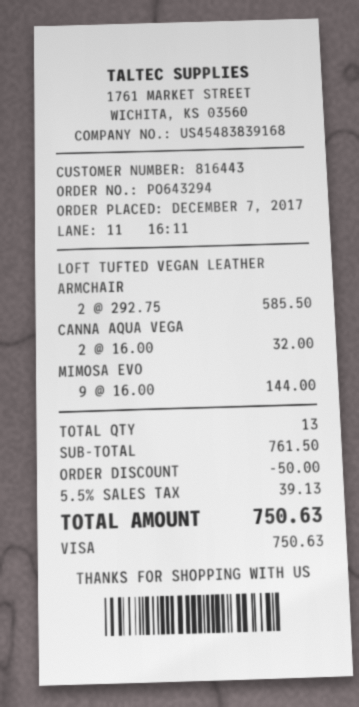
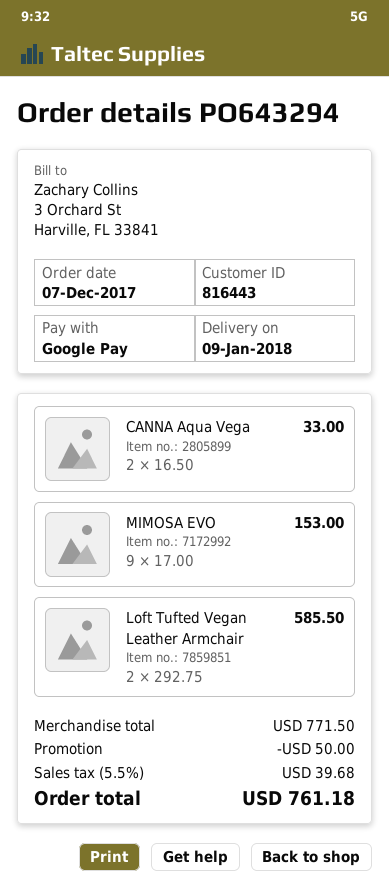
payment method: Visa -> Google Pay
CANNA AQUA VEGA: 2 x 16.00 = 32.00 -> 2 x 16.50 = 33.00
MIMOSA EVO: 9 x 16.00 = 144.00 -> 9 x 17.00 = 153.00
subtotal: 761.50 -> 771.50
tax: 5.5% = 39.13 -> 5.5% = 39.68
total: 750.63 -> 761.18

